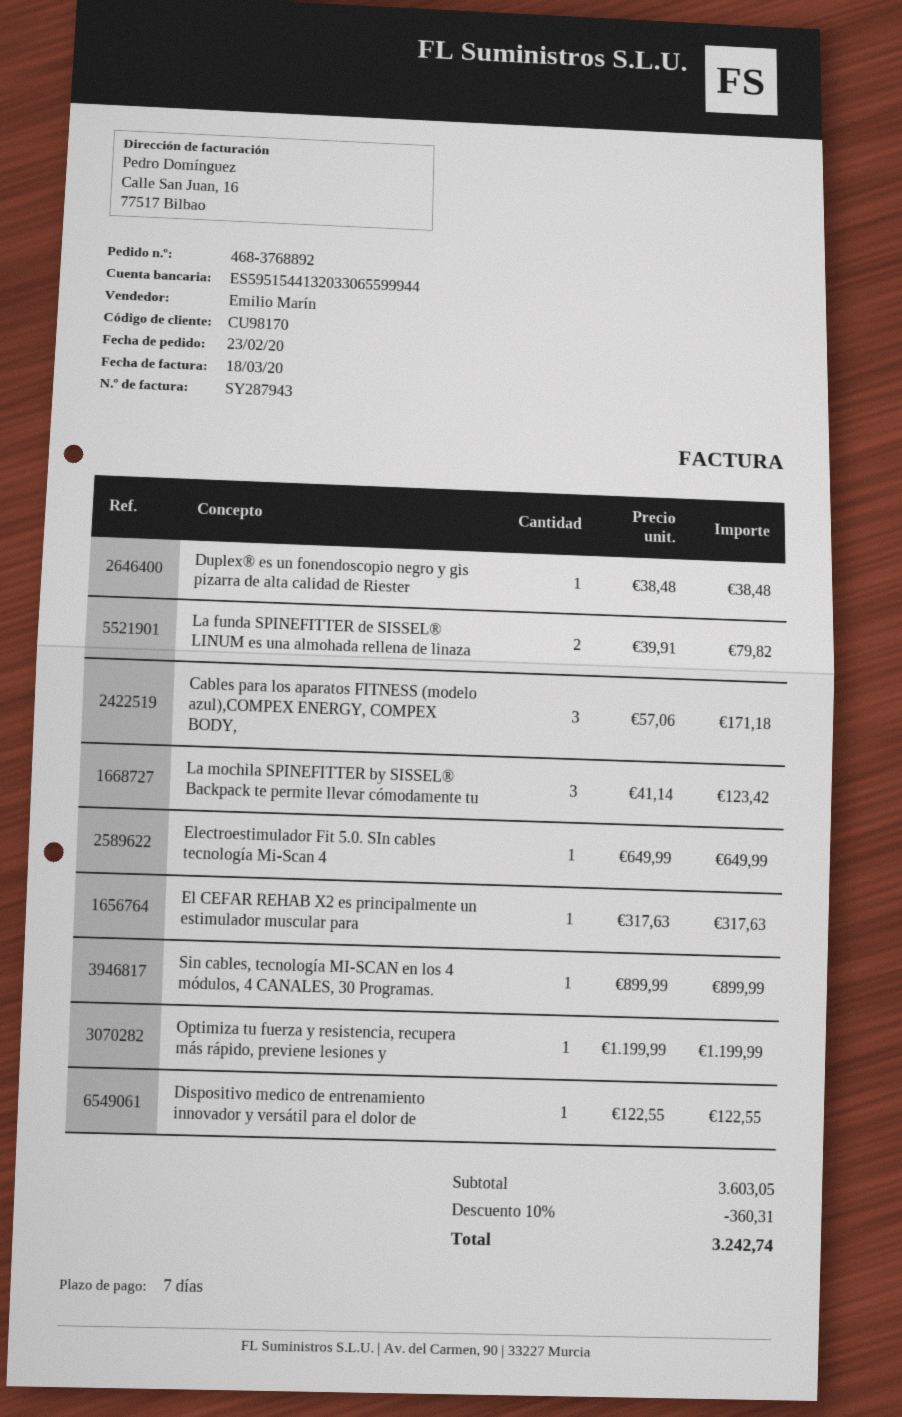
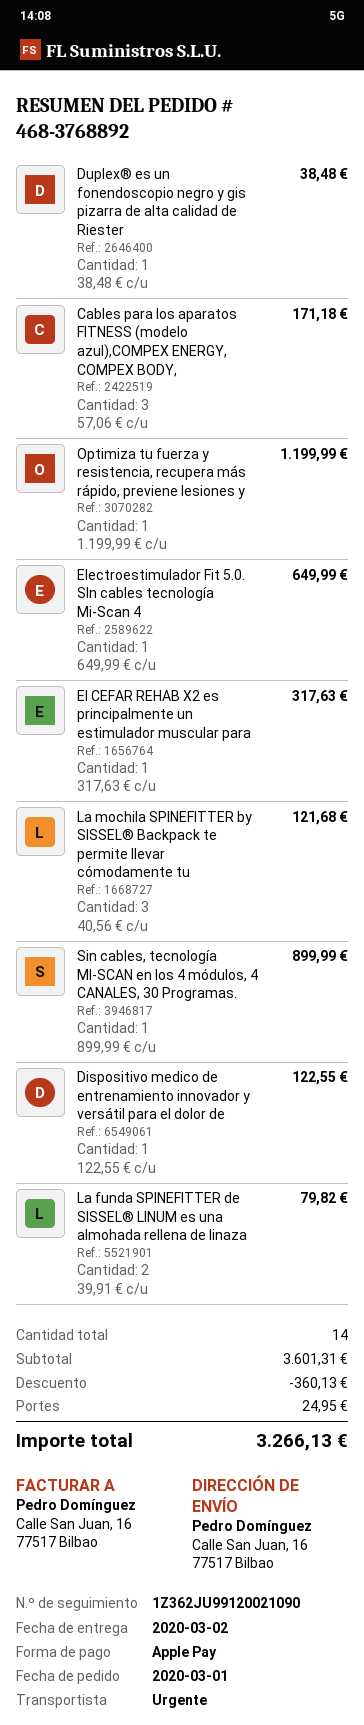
order date: 2020-02-23 -> 2020-03-01
La mochila SPINEFITTER by SISSEL® Backpack te permite llevar cómodamente tu: 3 x 41.14 = 123.42 -> 3 x 40.56 = 121.68
subtotal: 3603.05 -> 3601.31
discount: 360.31 -> 360.13
shipping: none -> 24.95
total: 3242.74 -> 3266.13

